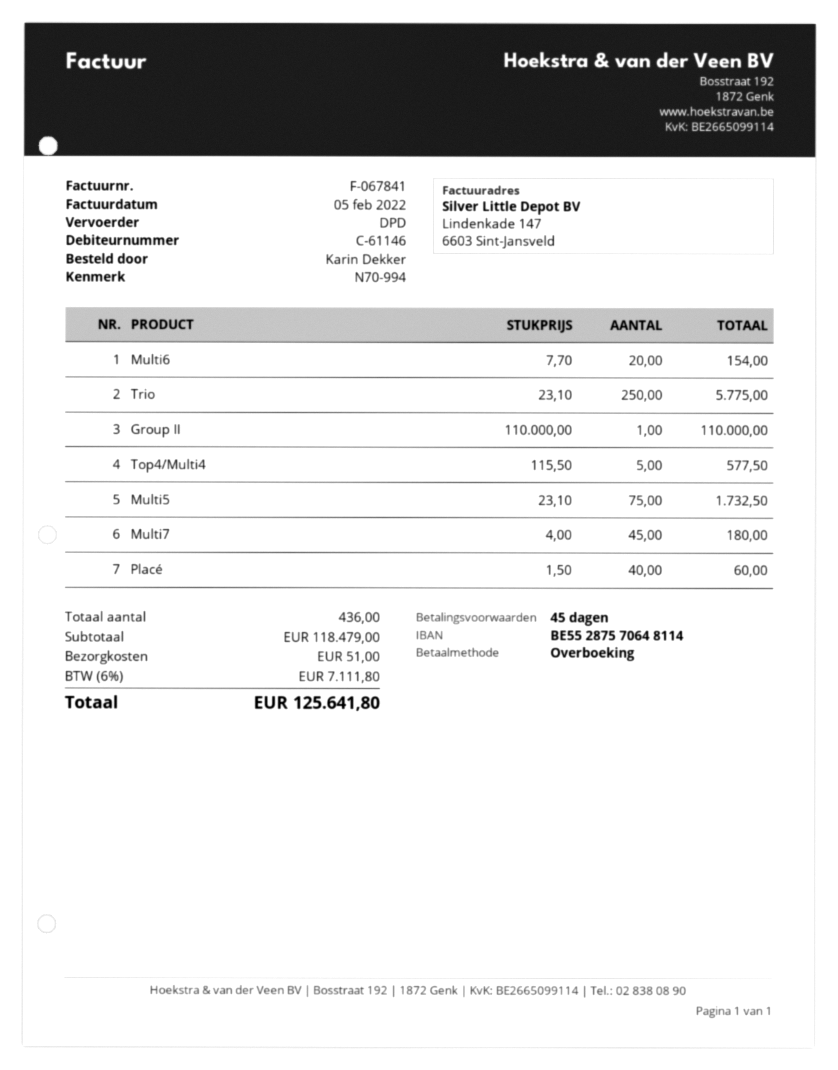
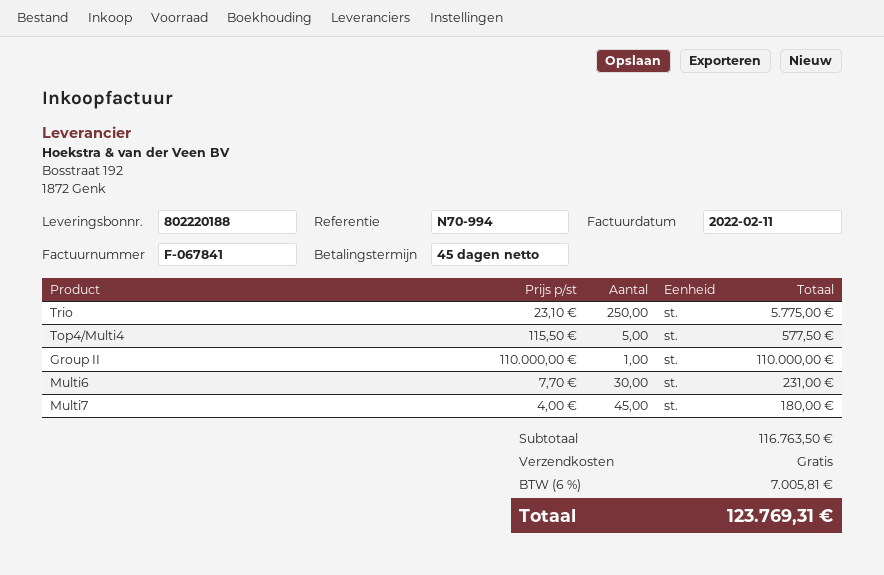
invoice date: 2022-02-05 -> 2022-02-11
Multi6: 20 x 7.70 = 154.00 -> 30 x 7.70 = 231.00
Multi5: 75 x 23.10 = 1732.50 -> none
Placé: 40 x 1.50 = 60.00 -> none
subtotal: 118479.00 -> 116763.50
shipping: 51.00 -> 0.00
tax: 6% = 7111.80 -> 6% = 7005.81
total: 125641.80 -> 123769.31

